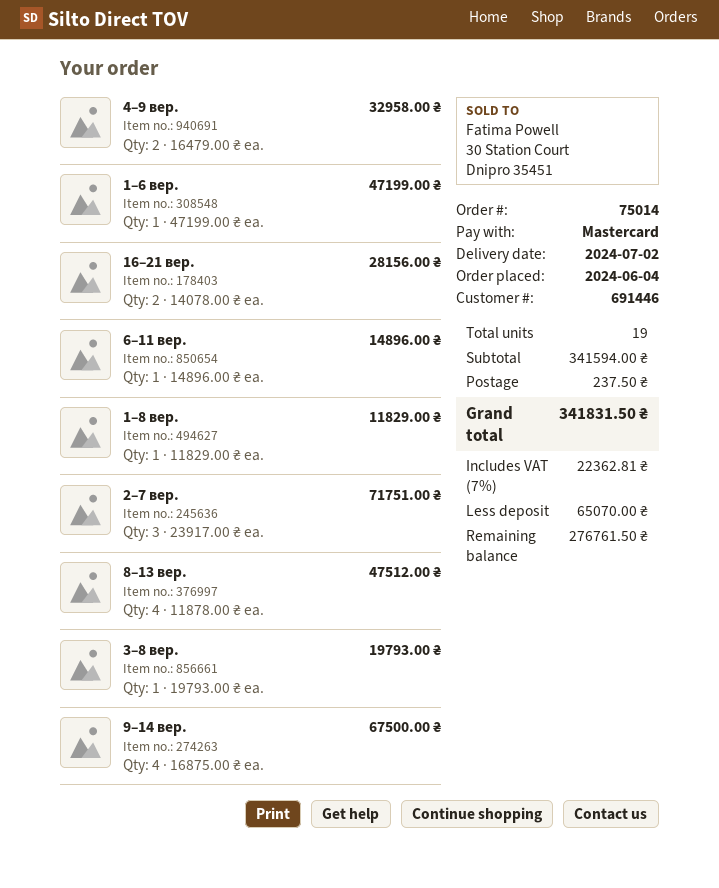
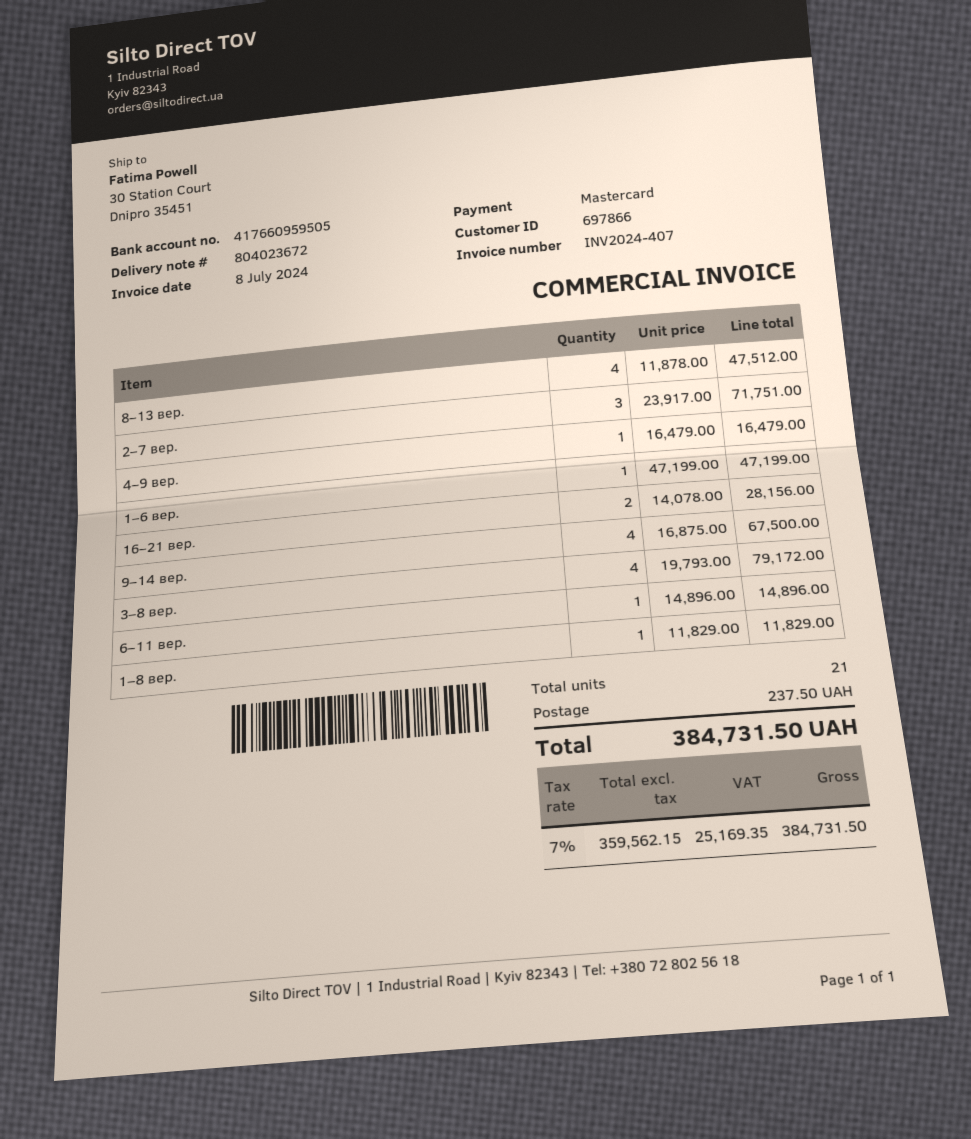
customer number: 691446 -> 697866
4–9 вер.: 2 x 16479.00 = 32958.00 -> 1 x 16479.00 = 16479.00
3–8 вер.: 1 x 19793.00 = 19793.00 -> 4 x 19793.00 = 79172.00
total quantity: 19 -> 21
tax: 7% = 22362.81 -> 7% = 25169.35
total: 341831.50 -> 384731.50

